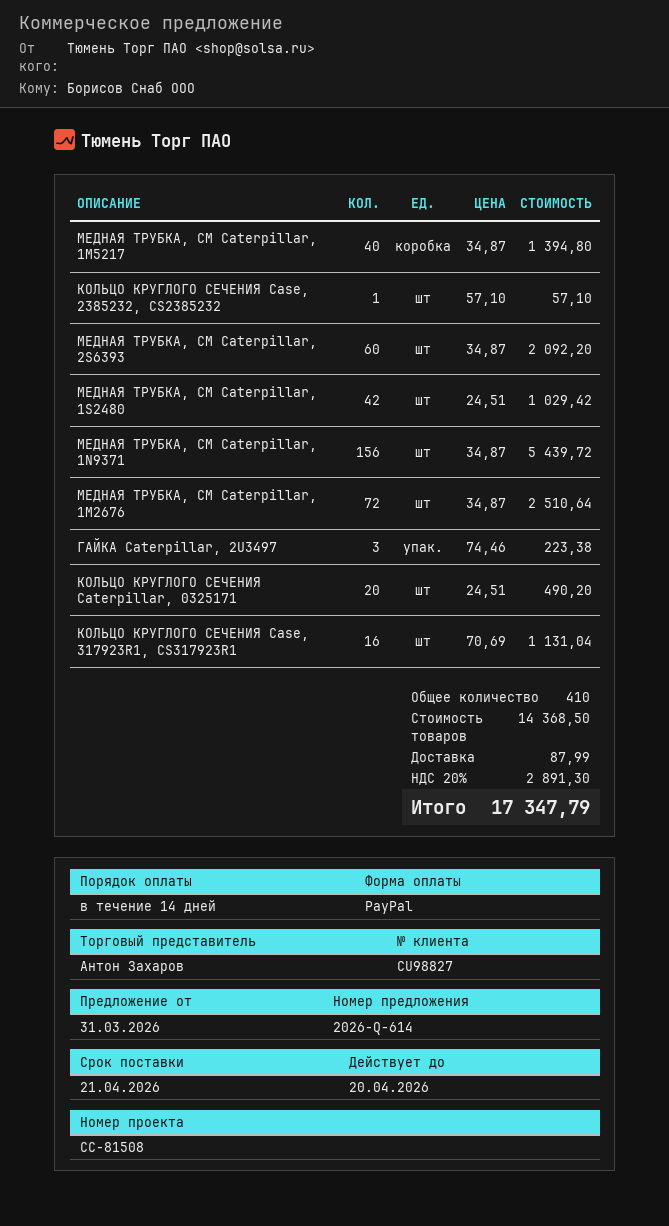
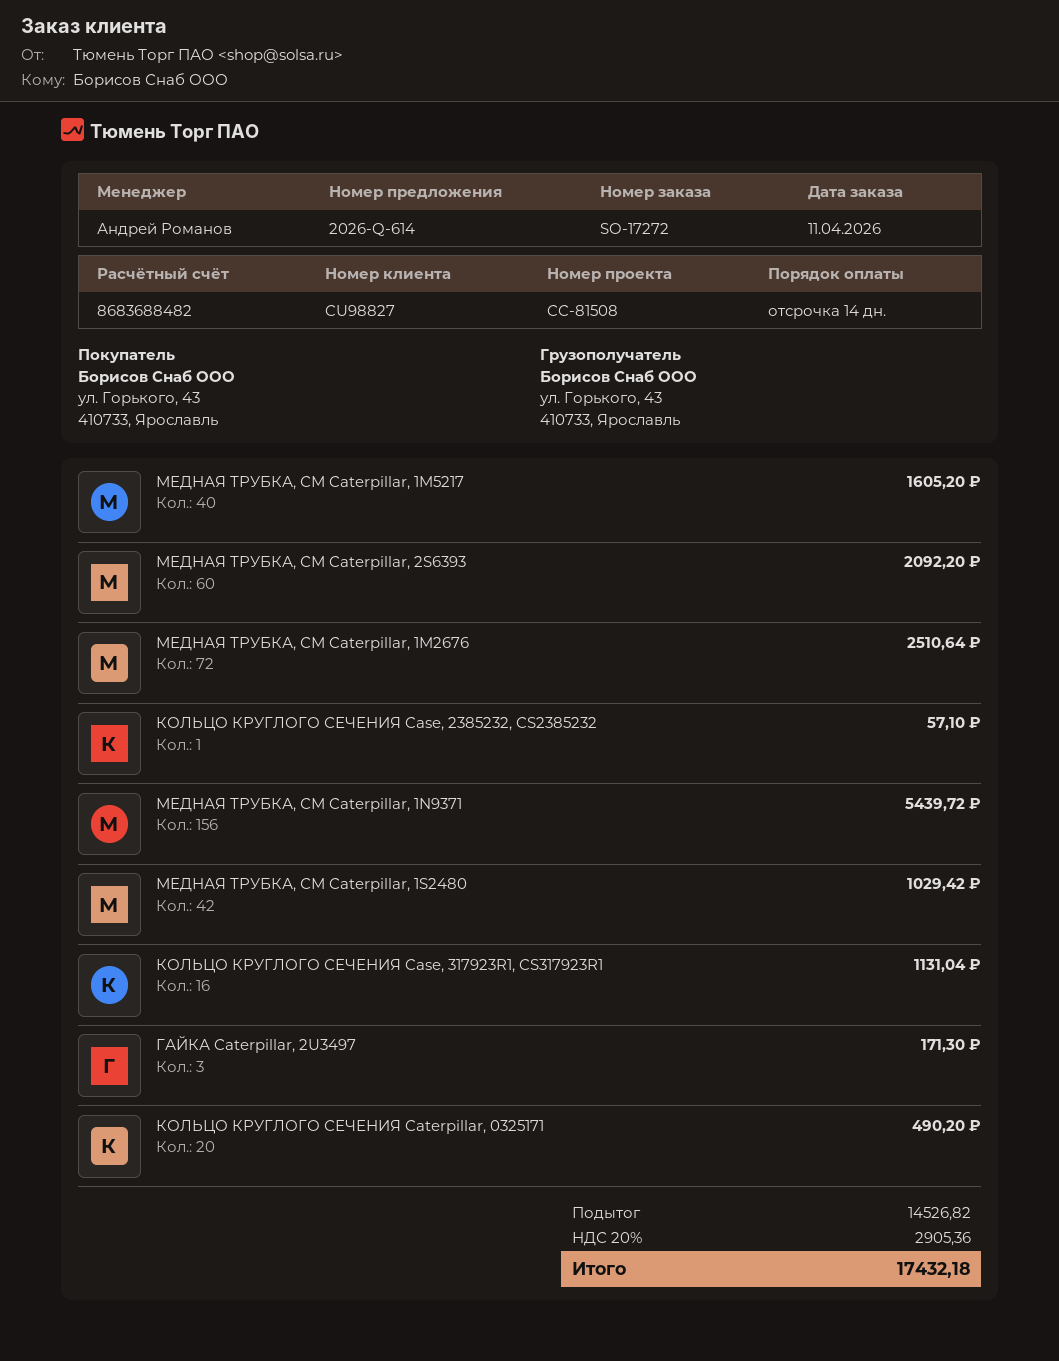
sales rep: Антон Захаров -> Андрей Романов
МЕДНАЯ ТРУБКА, СМ Caterpillar, 1M5217: 40 for 1394.80 -> 40 for 1605.20
ГАЙКА Caterpillar, 2U3497: 3 for 223.38 -> 3 for 171.30
subtotal: 14368.50 -> 14526.82
shipping: 87.99 -> none
tax: 20% = 2891.30 -> 20% = 2905.36
total: 17347.79 -> 17432.18

